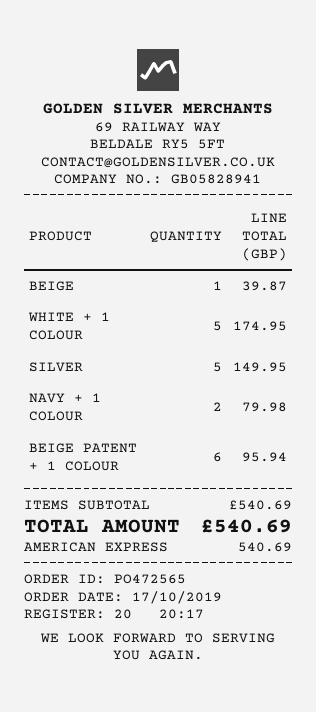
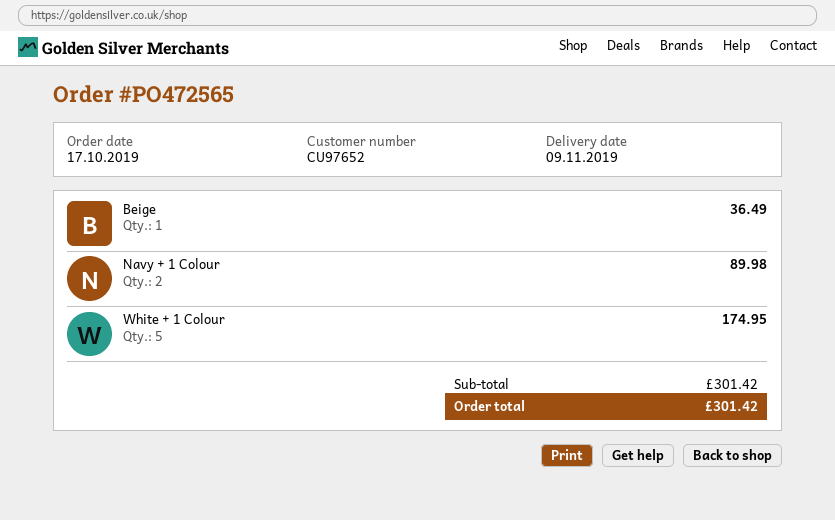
BEIGE: 1 for 39.87 -> 1 for 36.49
SILVER: 5 for 149.95 -> none
NAVY + 1 COLOUR: 2 for 79.98 -> 2 for 89.98
BEIGE PATENT + 1 COLOUR: 6 for 95.94 -> none
subtotal: 540.69 -> 301.42
total: 540.69 -> 301.42

